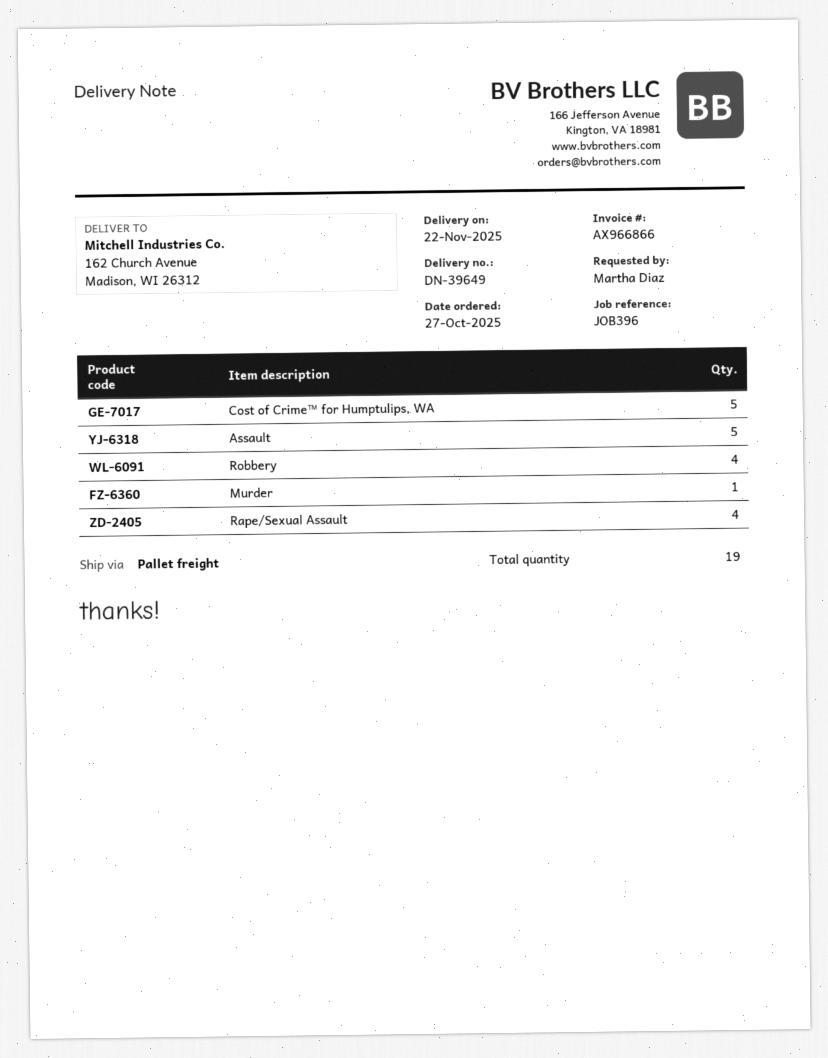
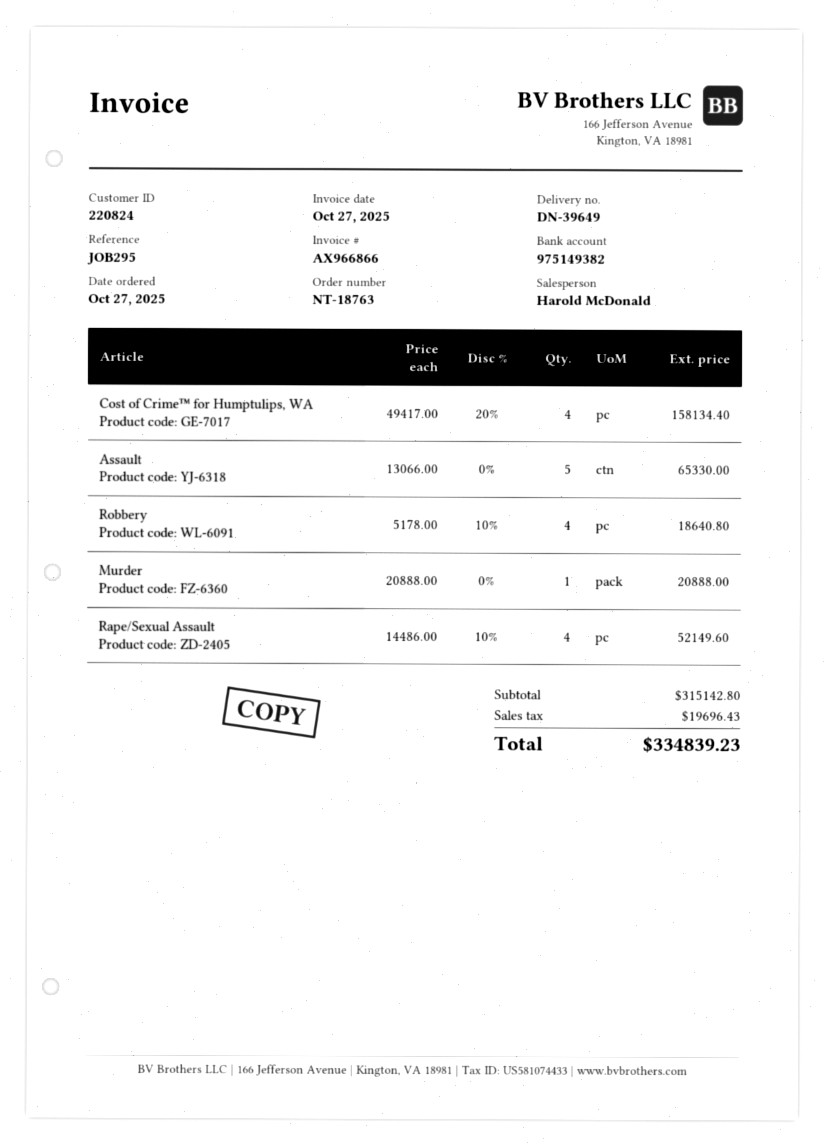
reference: JOB396 -> JOB295
Cost of Crime™ for Humptulips, WA: 5 -> 4

